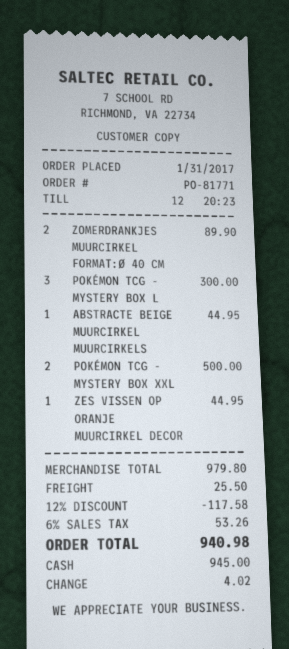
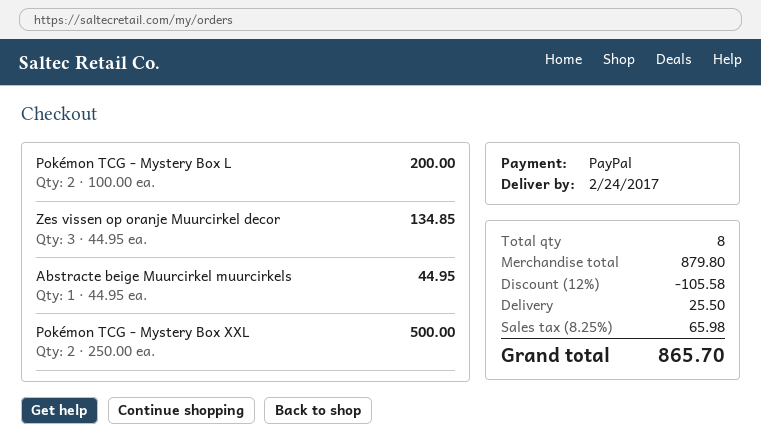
payment method: cash -> PayPal
ZOMERDRANKJES MUURCIRKEL FORMAT:Ø 40 CM: 2 for 89.90 -> none
POKÉMON TCG - MYSTERY BOX L: 3 for 300.00 -> 2 for 200.00
ZES VISSEN OP ORANJE MUURCIRKEL DECOR: 1 for 44.95 -> 3 for 134.85
subtotal: 979.80 -> 879.80
discount: 12% = 117.58 -> 12% = 105.58
tax: 6% = 53.26 -> 8.25% = 65.98
total: 940.98 -> 865.70

